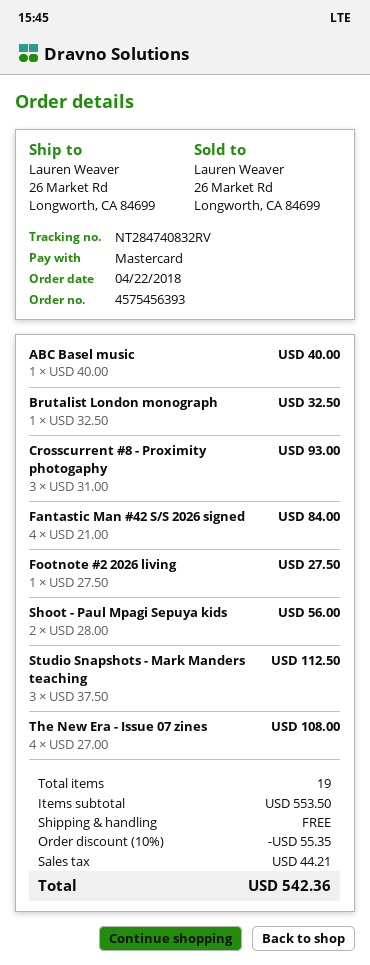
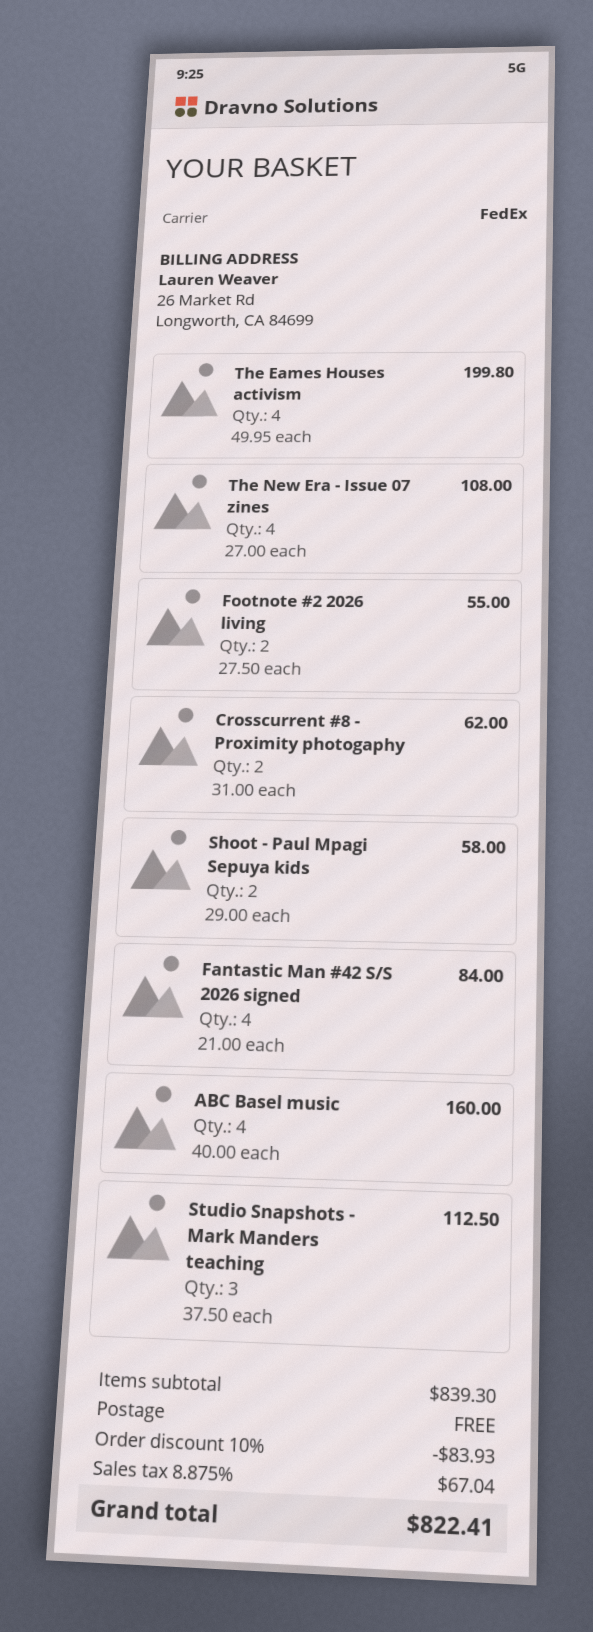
ABC Basel music: 1 x 40.00 = 40.00 -> 4 x 40.00 = 160.00
Brutalist London monograph: 1 x 32.50 = 32.50 -> none
Crosscurrent #8 - Proximity photogaphy: 3 x 31.00 = 93.00 -> 2 x 31.00 = 62.00
Footnote #2 2026 living: 1 x 27.50 = 27.50 -> 2 x 27.50 = 55.00
Shoot - Paul Mpagi Sepuya kids: 2 x 28.00 = 56.00 -> 2 x 29.00 = 58.00
The Eames Houses activism: none -> 4 x 49.95 = 199.80
subtotal: 553.50 -> 839.30
discount: 10% = 55.35 -> 10% = 83.93
tax: 44.21 -> 67.04
total: 542.36 -> 822.41

